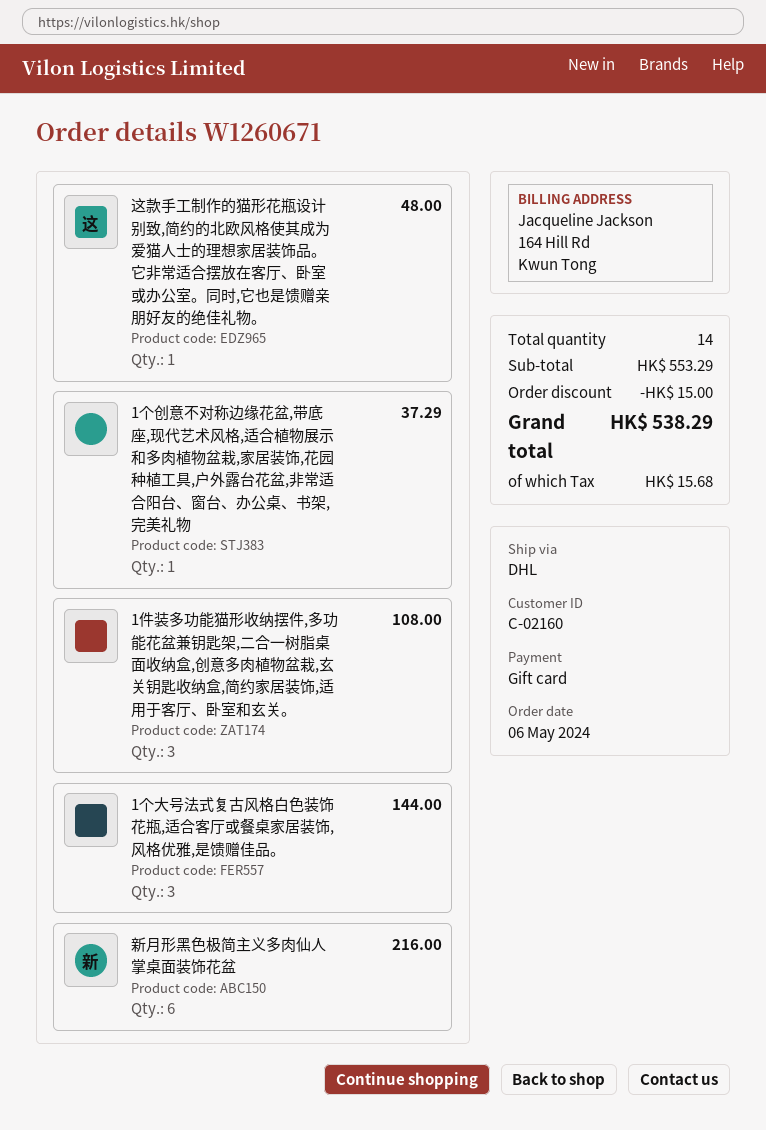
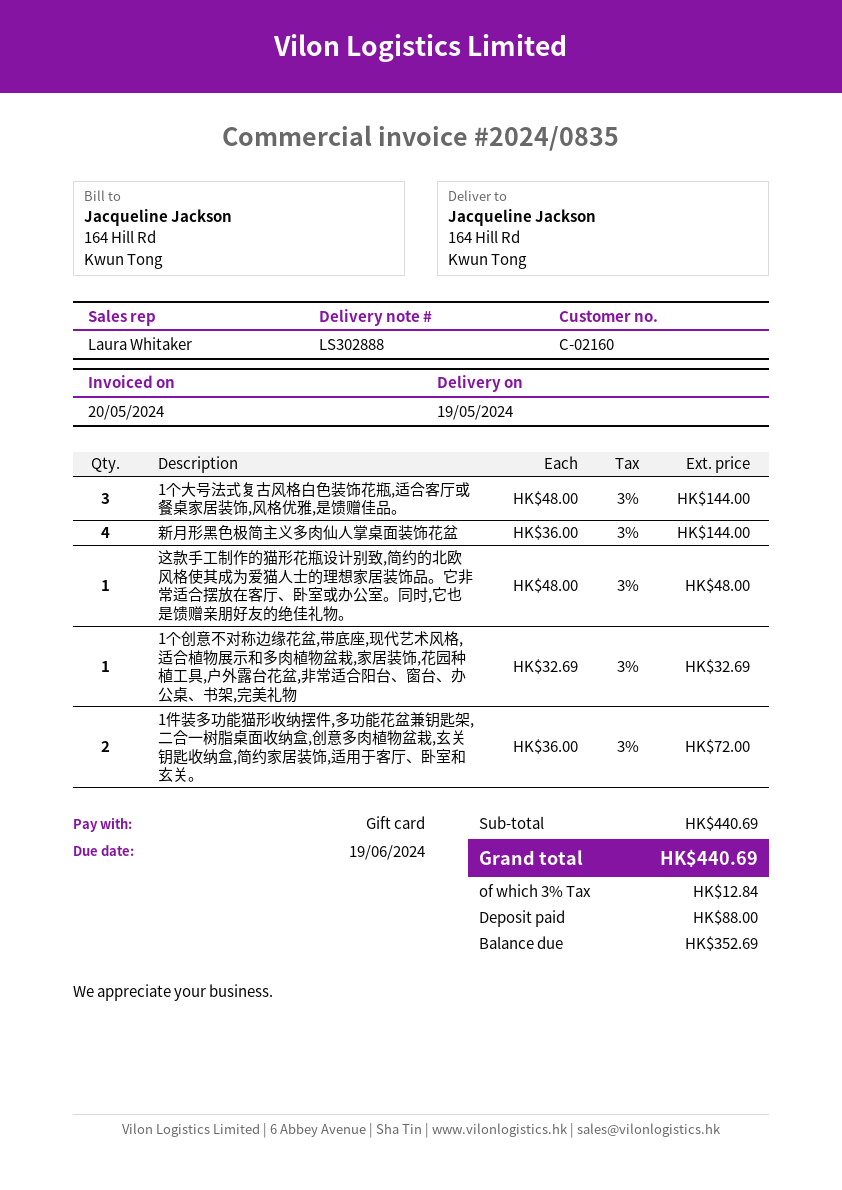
1个创意不对称边缘花盆,带底座,现代艺术风格,适合植物展示和多肉植物盆栽,家居装饰,花园种植工具,户外露台花盆,非常适合阳台、窗台、办公桌、书架,完美礼物: 1 for 37.29 -> 1 for 32.69
1件装多功能猫形收纳摆件,多功能花盆兼钥匙架,二合一树脂桌面收纳盒,创意多肉植物盆栽,玄关钥匙收纳盒,简约家居装饰,适用于客厅、卧室和玄关。: 3 for 108.00 -> 2 for 72.00
新月形黑色极简主义多肉仙人掌桌面装饰花盆: 6 for 216.00 -> 4 for 144.00
subtotal: 553.29 -> 440.69
discount: 15.00 -> none
tax: 15.68 -> 12.84
total: 538.29 -> 440.69

